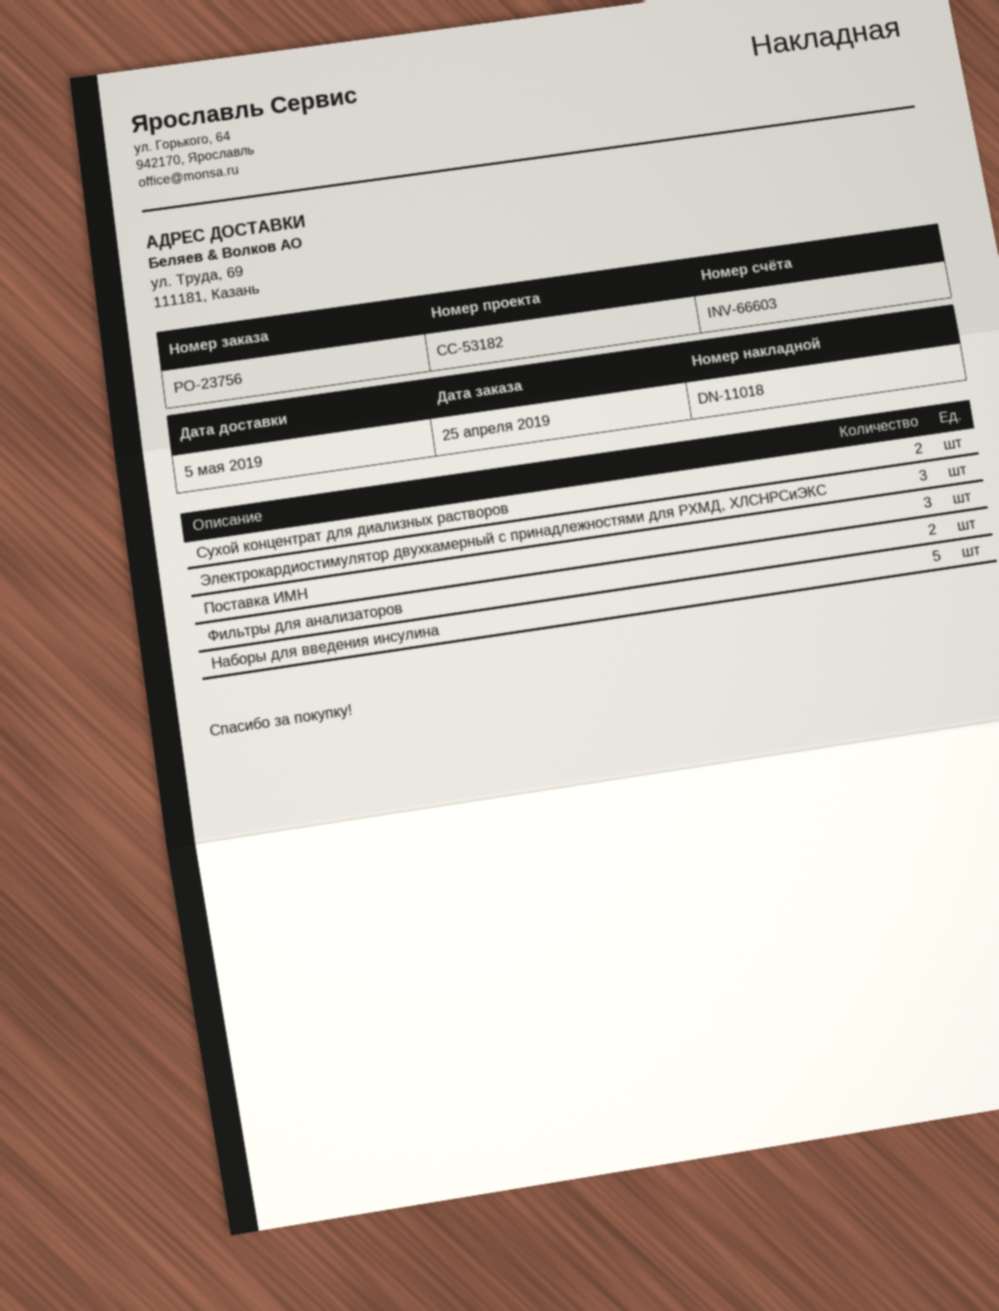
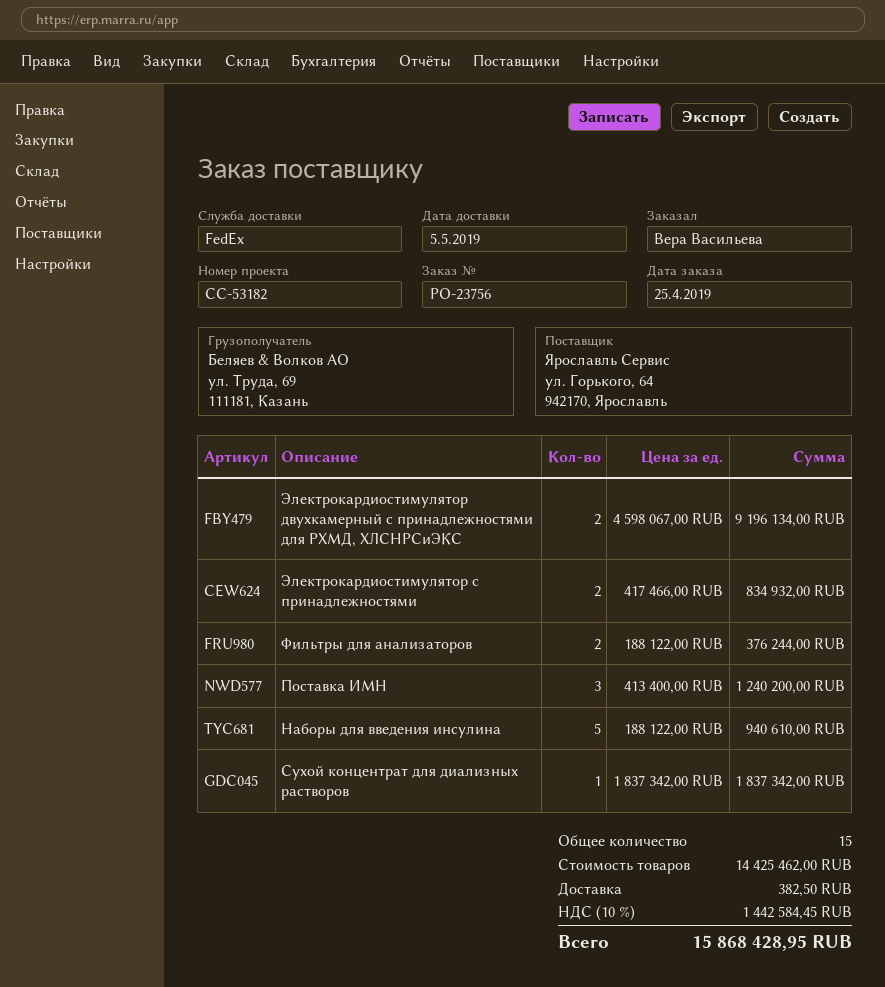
Сухой концентрат для диализных растворов: 2 -> 1
Электрокардиостимулятор двухкамерный с принадлежностями для РХМД, ХЛСНРСиЭКС: 3 -> 2
Электрокардиостимулятор с принадлежностями: none -> 2

